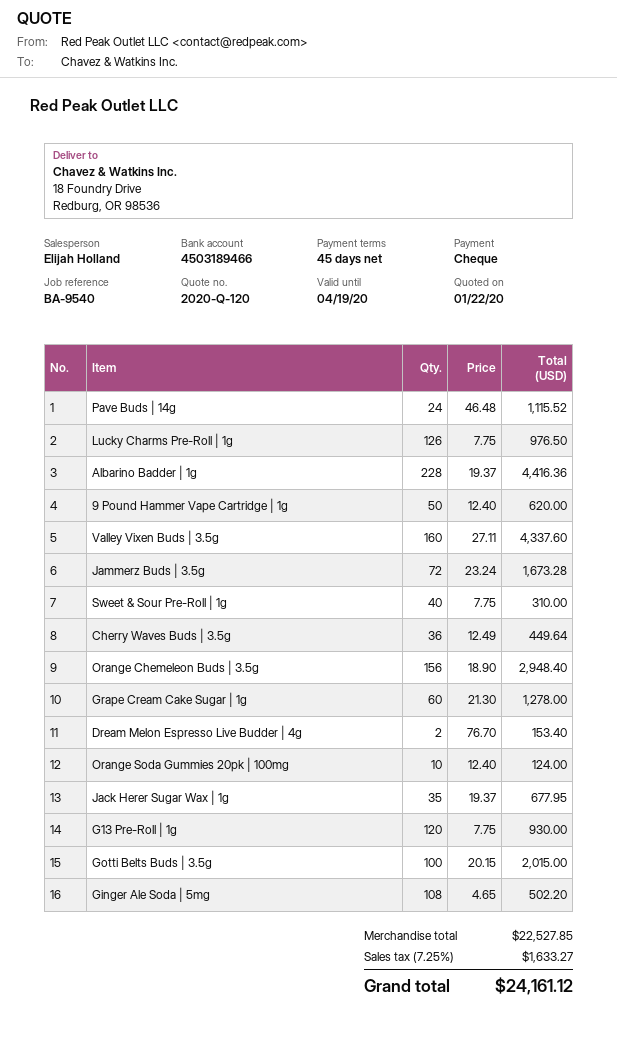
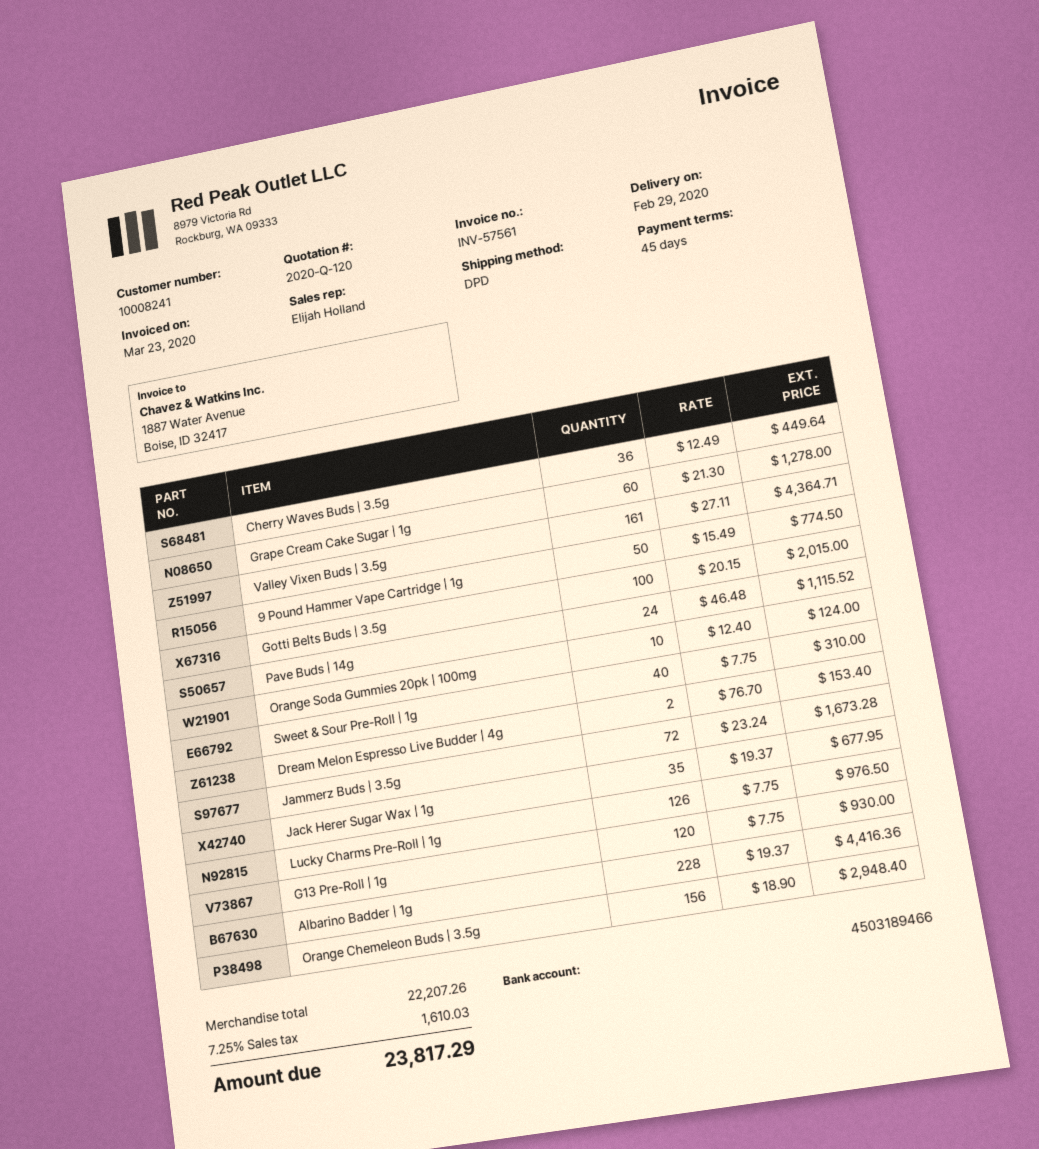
9 Pound Hammer Vape Cartridge | 1g: 50 x 12.40 = 620.00 -> 50 x 15.49 = 774.50
Valley Vixen Buds | 3.5g: 160 x 27.11 = 4337.60 -> 161 x 27.11 = 4364.71
Ginger Ale Soda | 5mg: 108 x 4.65 = 502.20 -> none
subtotal: 22527.85 -> 22207.26
tax: 7.25% = 1633.27 -> 7.25% = 1610.03
total: 24161.12 -> 23817.29

